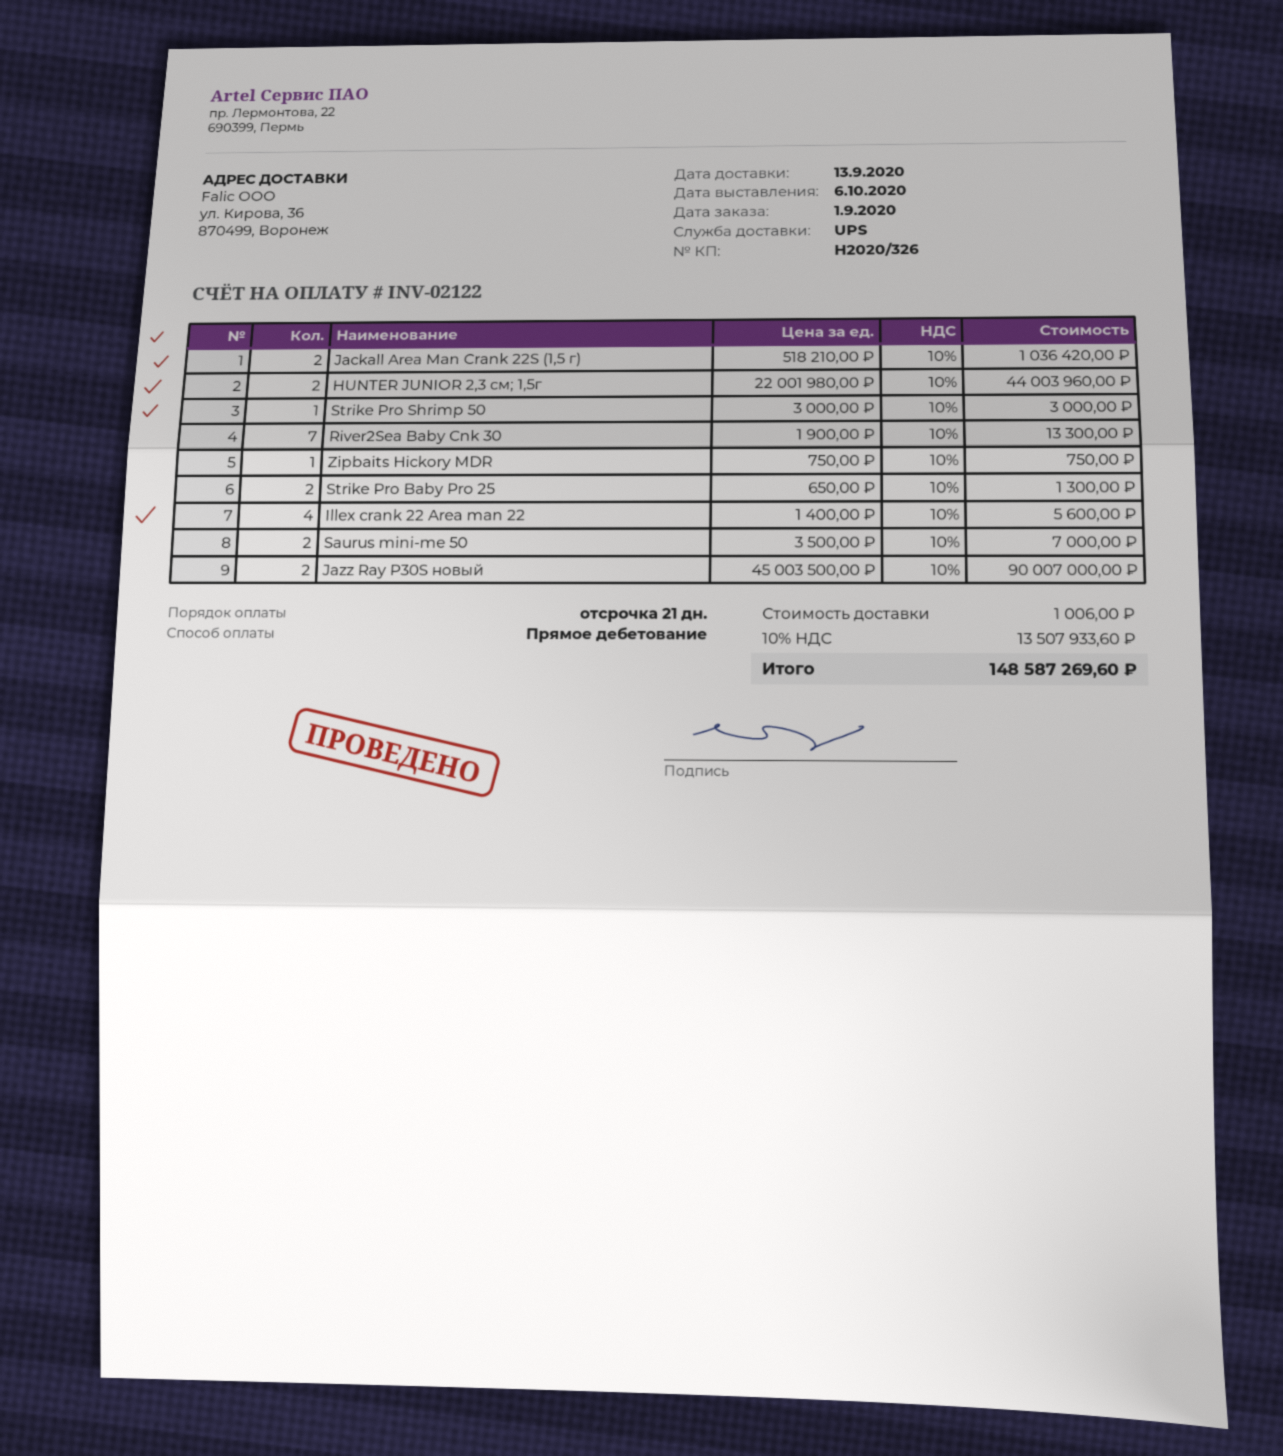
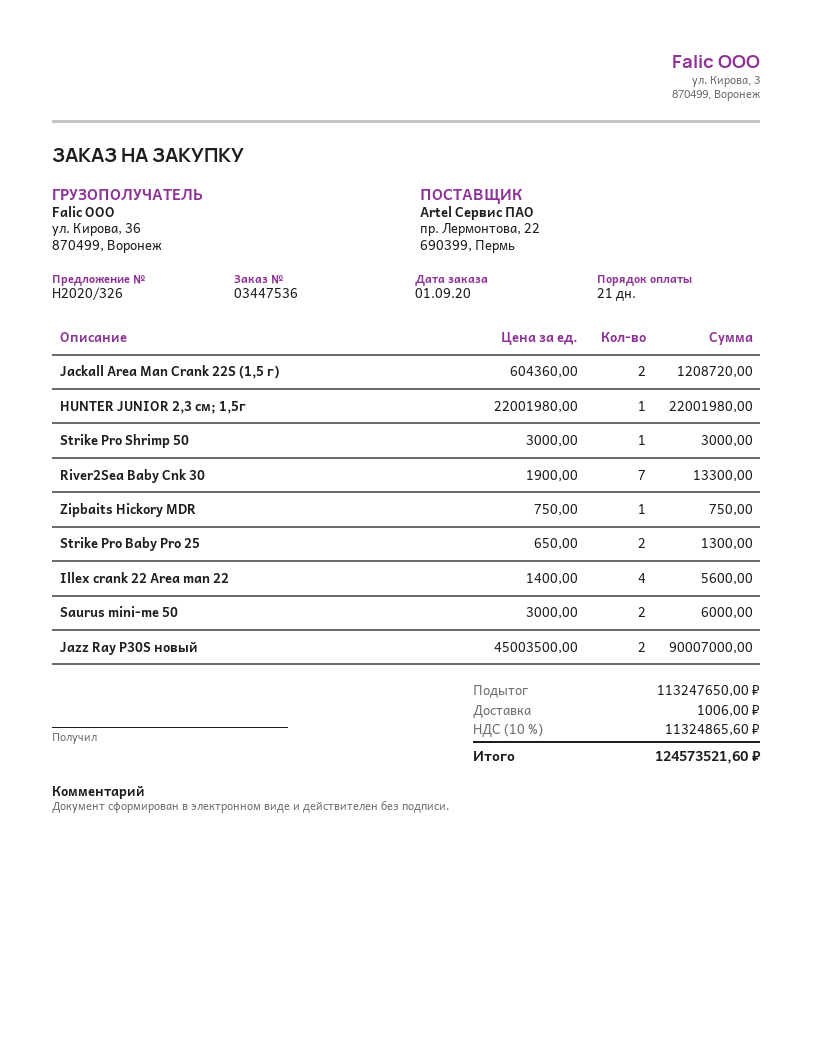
Jackall Area Man Crank 22S (1,5 г): 2 x 518210.00 = 1036420.00 -> 2 x 604360.00 = 1208720.00
HUNTER JUNIOR 2,3 см; 1,5г: 2 x 22001980.00 = 44003960.00 -> 1 x 22001980.00 = 22001980.00
Saurus mini-me 50: 2 x 3500.00 = 7000.00 -> 2 x 3000.00 = 6000.00
tax: 10% = 13507933.60 -> 10% = 11324865.60
total: 148587269.60 -> 124573521.60

